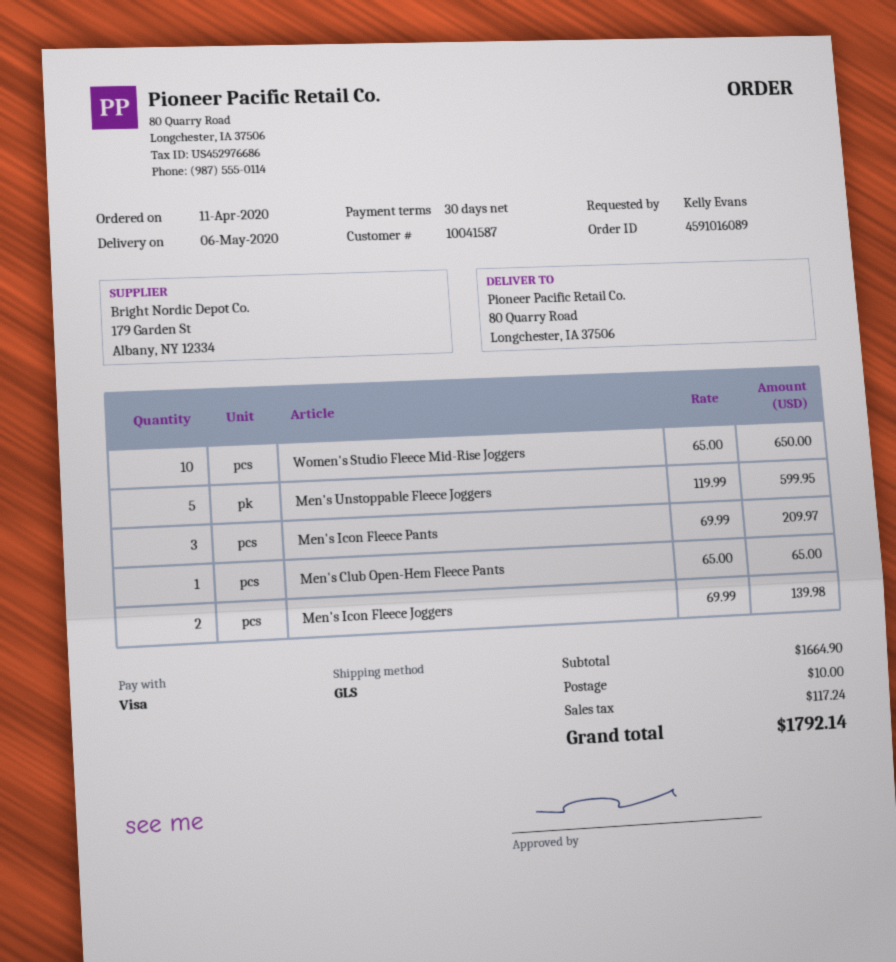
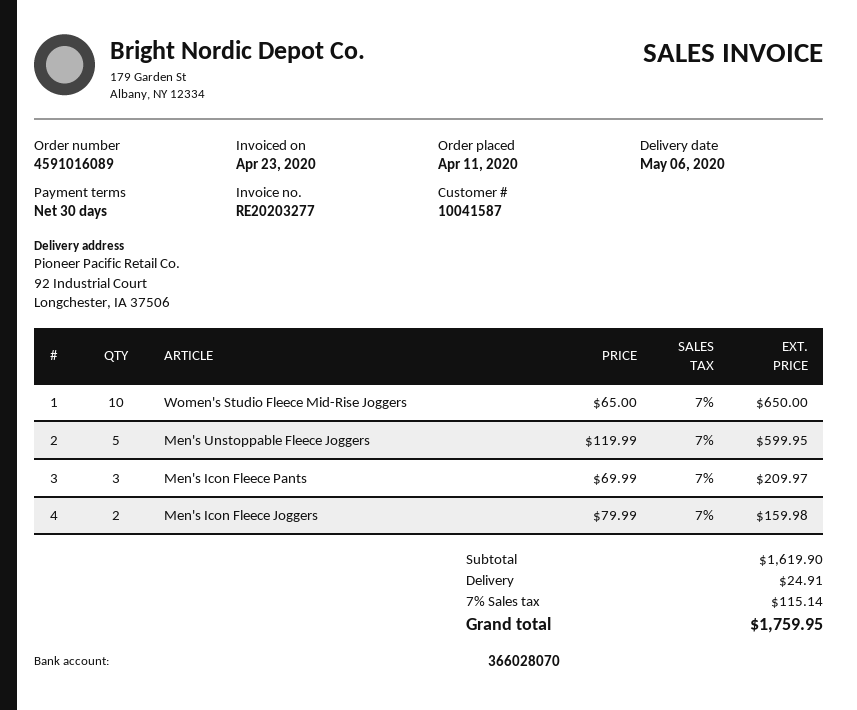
ship to: 80 Quarry Road, Longchester, IA 37506 -> 92 Industrial Court, Longchester, IA 37506
Men's Club Open-Hem Fleece Pants: 1 x 65.00 = 65.00 -> none
Men's Icon Fleece Joggers: 2 x 69.99 = 139.98 -> 2 x 79.99 = 159.98
subtotal: 1664.90 -> 1619.90
shipping: 10.00 -> 24.91
tax: 117.24 -> 115.14
total: 1792.14 -> 1759.95

